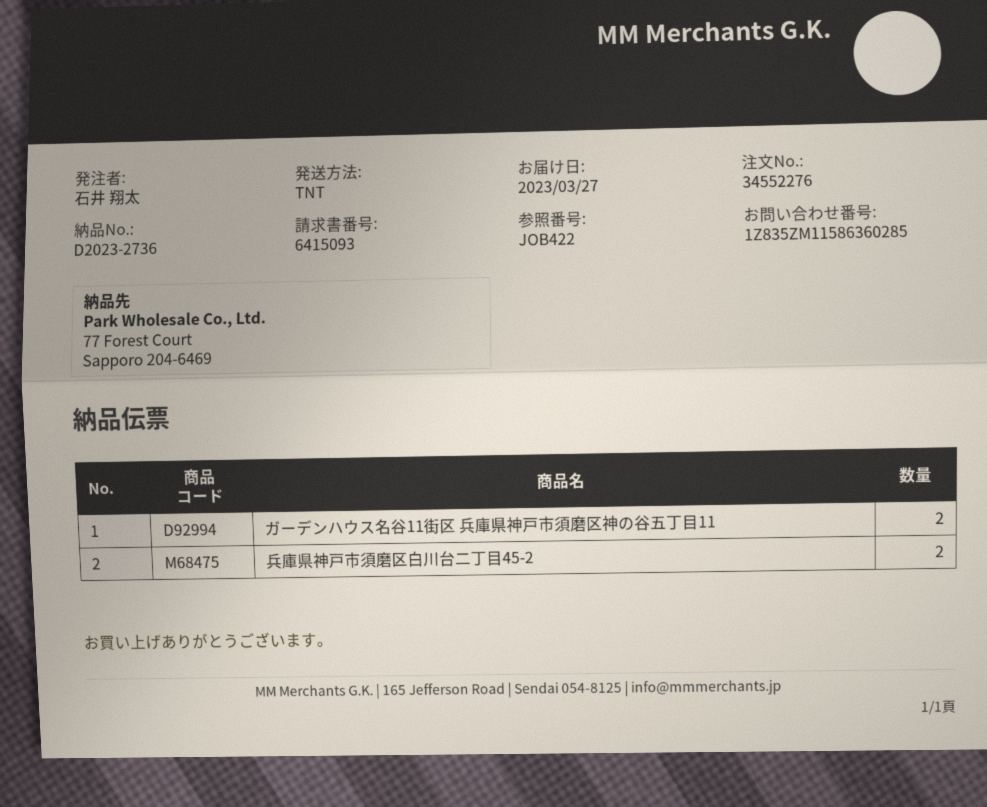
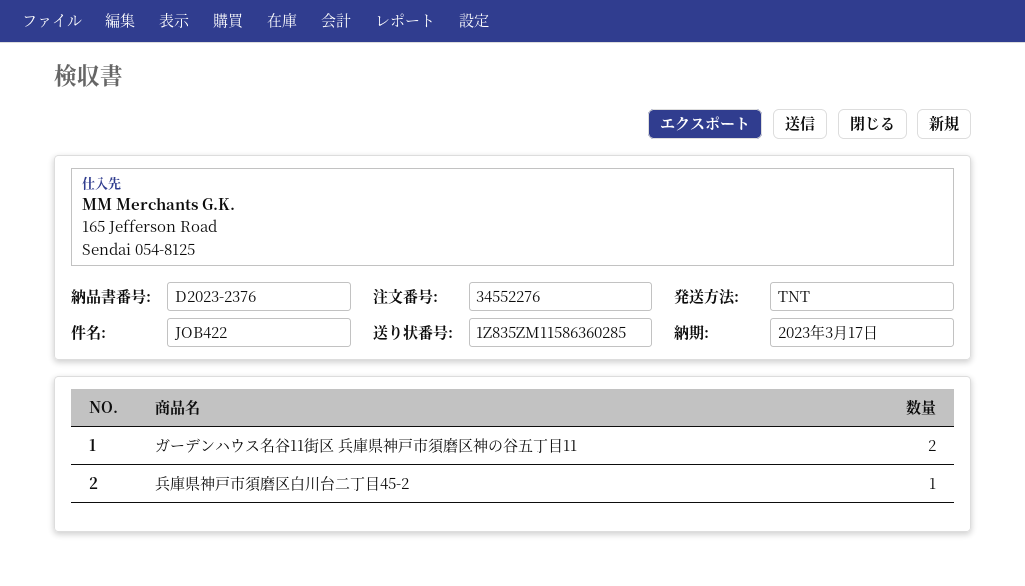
delivery note number: D2023-2736 -> D2023-2376
delivery date: 2023-03-27 -> 2023-03-17
兵庫県神戸市須磨区白川台二丁目45-2: 2 -> 1

